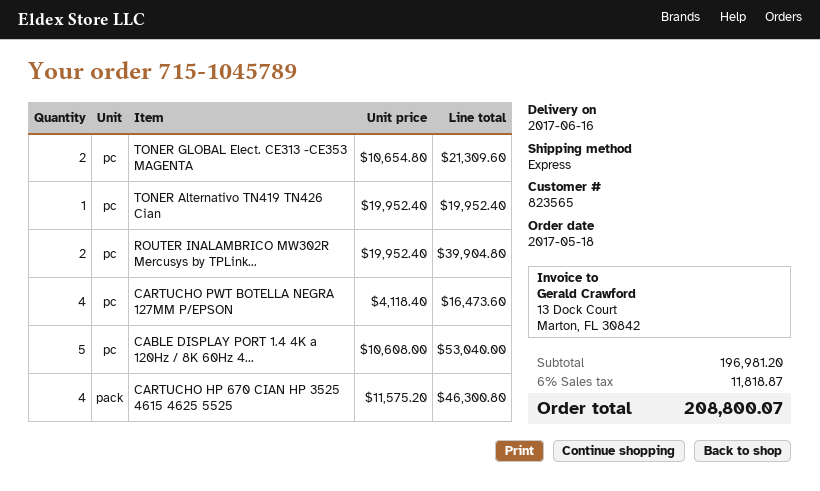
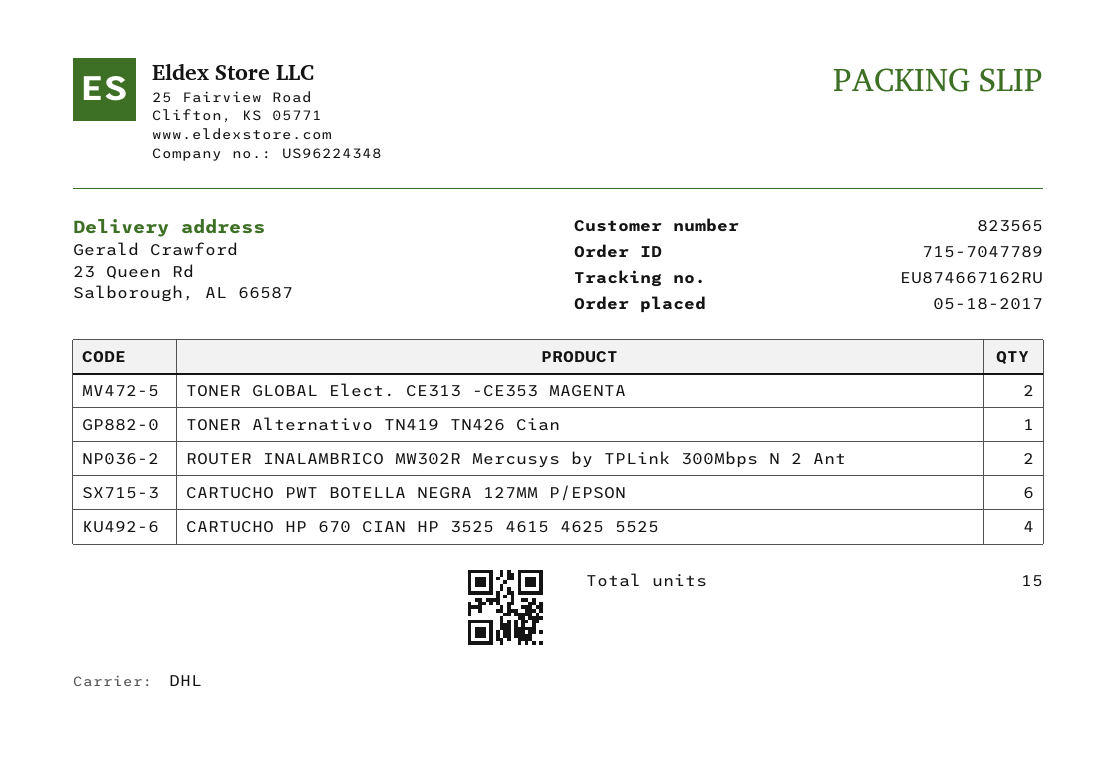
order number: 715-1045789 -> 715-7047789
shipping method: express -> DHL
CARTUCHO PWT BOTELLA NEGRA 127MM P/EPSON: 4 -> 6
CABLE DISPLAY PORT 1.4 4K a 120Hz / 8K 60Hz 4...: 5 -> none

